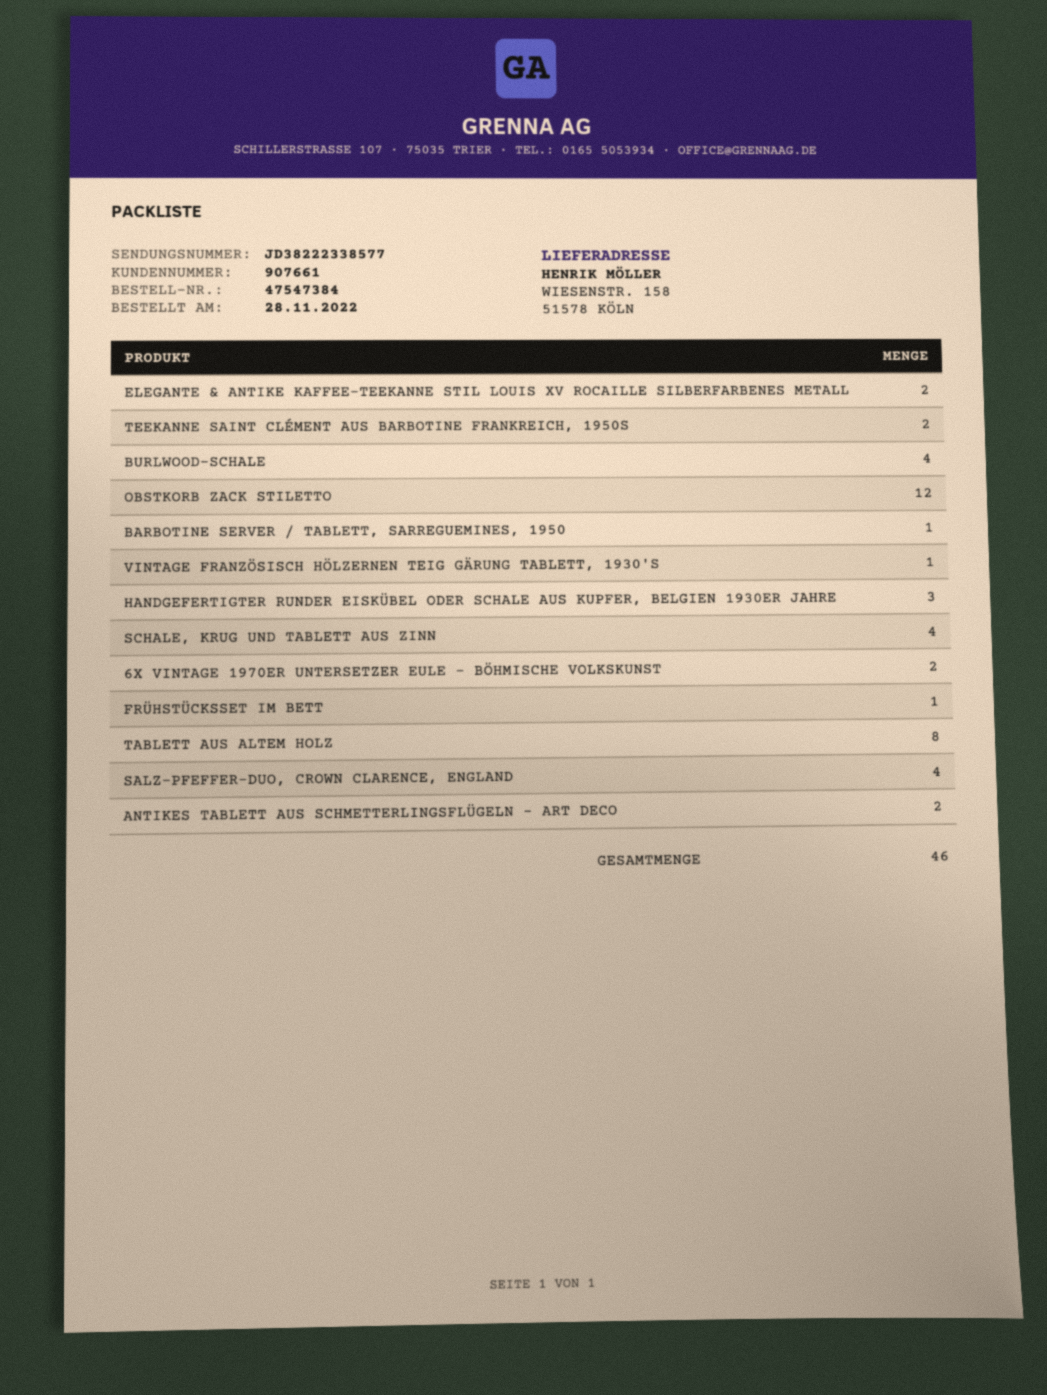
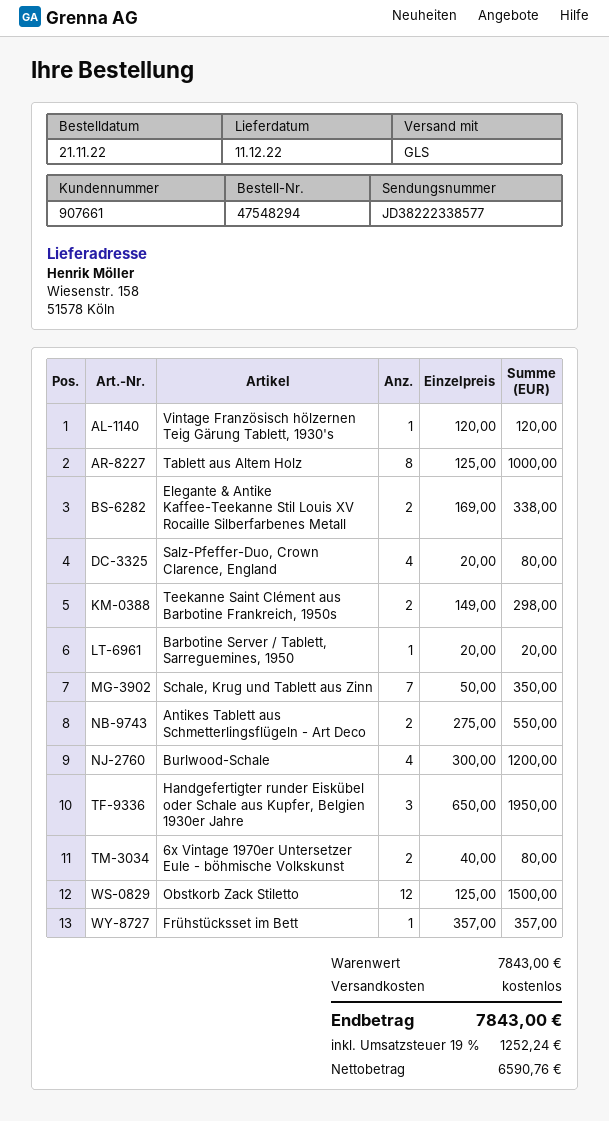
order number: 47547384 -> 47548294
order date: 2022-11-28 -> 2022-11-21
SCHALE, KRUG UND TABLETT AUS ZINN: 4 -> 7

